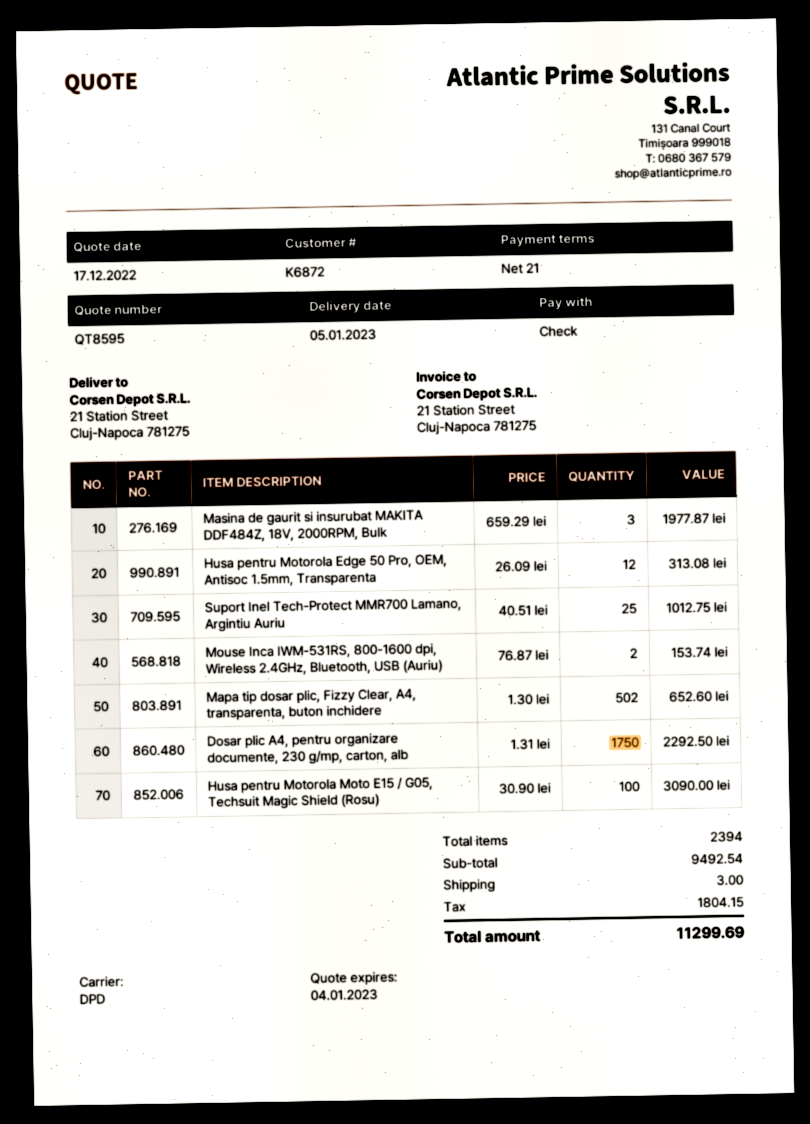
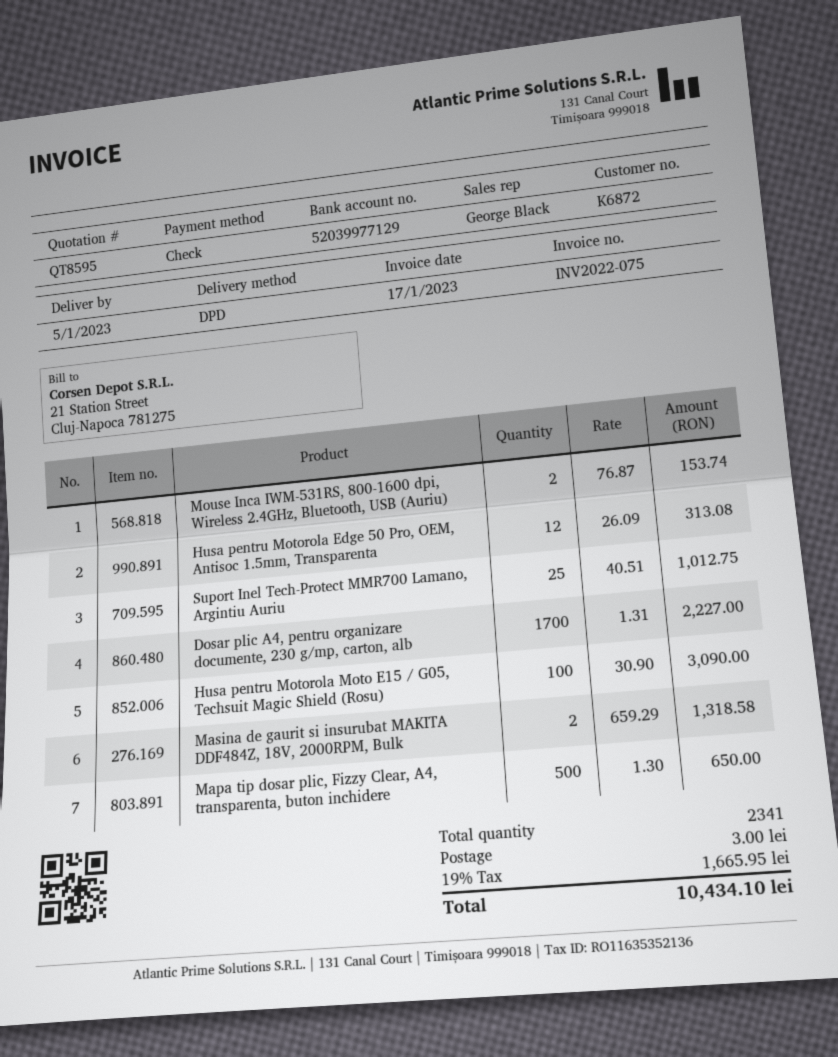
Masina de gaurit si insurubat MAKITA DDF484Z, 18V, 2000RPM, Bulk: 3 x 659.29 = 1977.87 -> 2 x 659.29 = 1318.58
Mapa tip dosar plic, Fizzy Clear, A4, transparenta, buton inchidere: 502 x 1.30 = 652.60 -> 500 x 1.30 = 650.00
Dosar plic A4, pentru organizare documente, 230 g/mp, carton, alb: 1750 x 1.31 = 2292.50 -> 1700 x 1.31 = 2227.00
total quantity: 2394 -> 2341
tax: 1804.15 -> 1665.95
total: 11299.69 -> 10434.10

